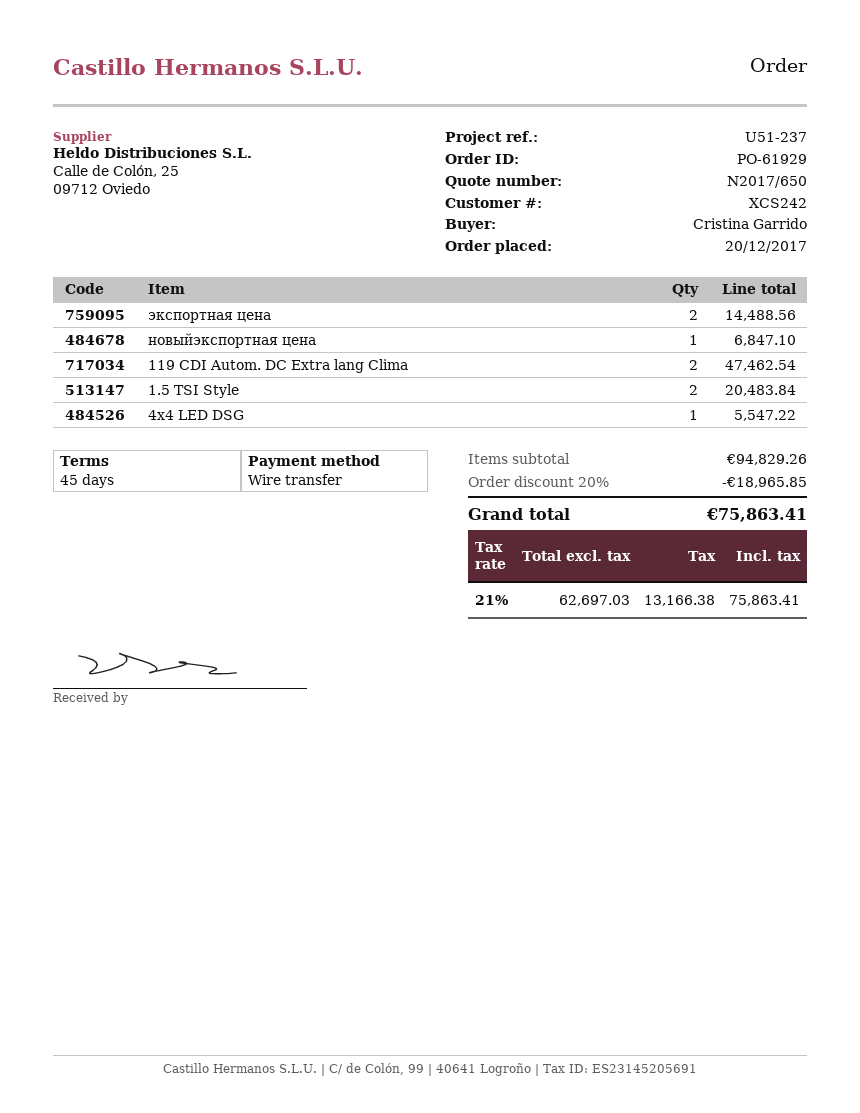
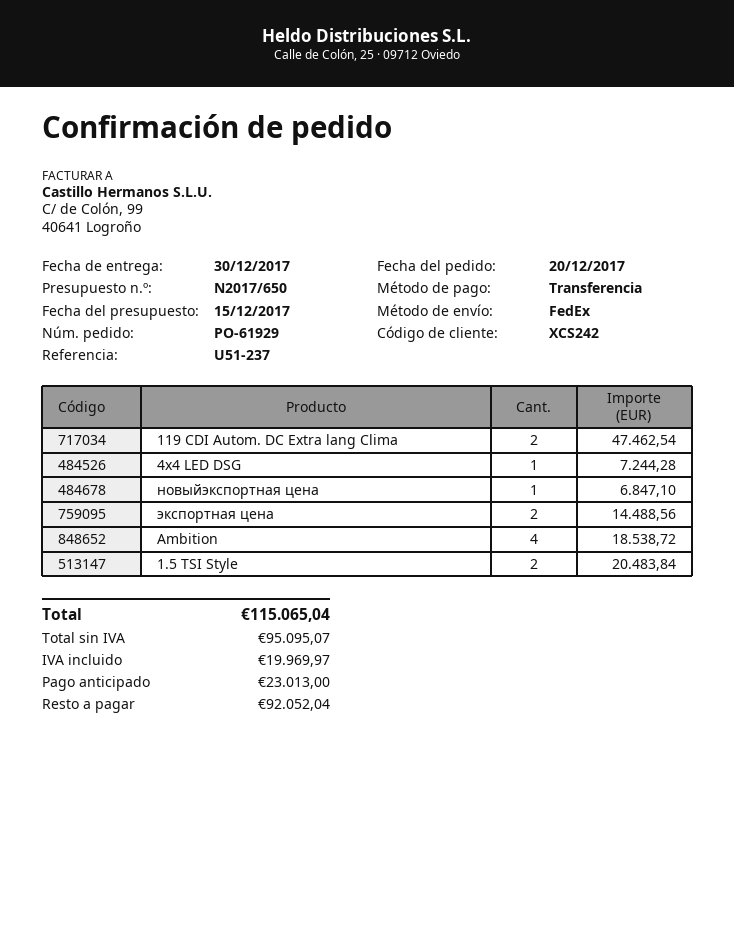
4x4 LED DSG: 1 for 5547.22 -> 1 for 7244.28
Ambition: none -> 4 for 18538.72
discount: 20% = 18965.85 -> none
net: 62697.03 -> 95095.07
tax: 13166.38 -> 19969.97
total: 75863.41 -> 115065.04

